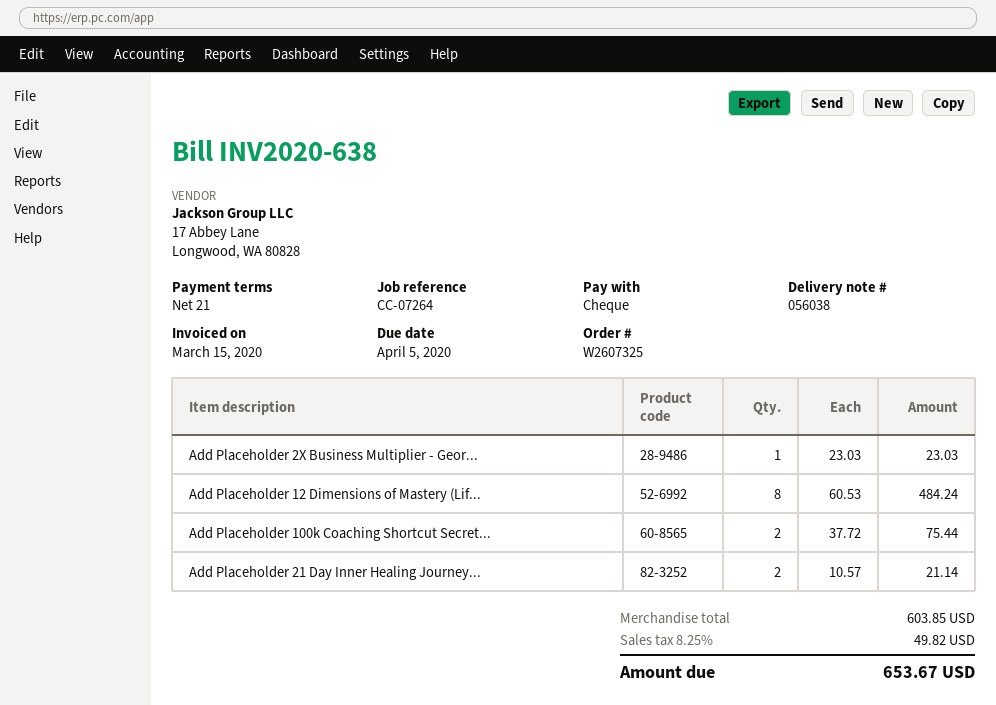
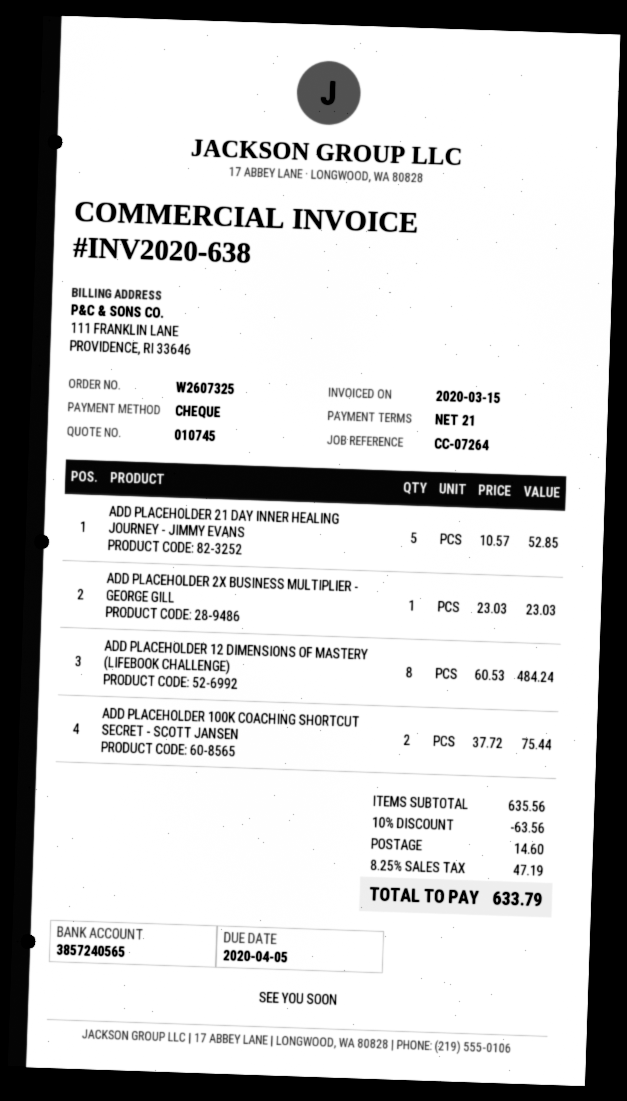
Add Placeholder 21 Day Inner Healing Journey...: 2 x 10.57 = 21.14 -> 5 x 10.57 = 52.85
subtotal: 603.85 -> 635.56
discount: none -> 10% = 63.56
shipping: none -> 14.60
tax: 8.25% = 49.82 -> 8.25% = 47.19
total: 653.67 -> 633.79

